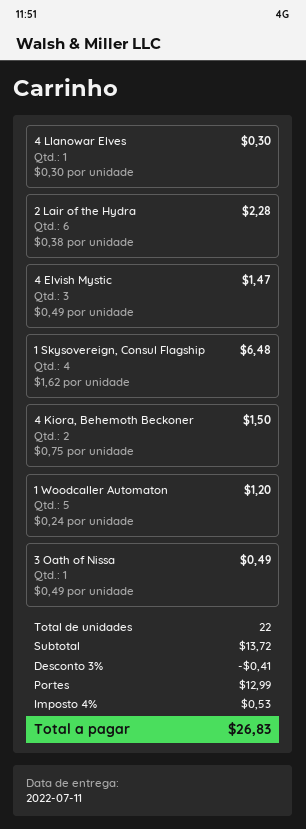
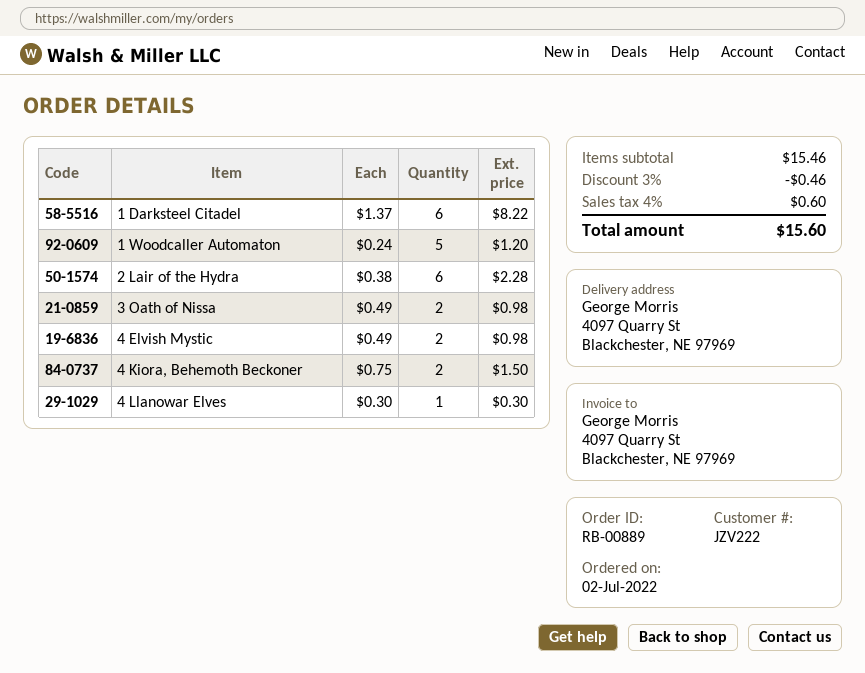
4 Elvish Mystic: 3 x 0.49 = 1.47 -> 2 x 0.49 = 0.98
1 Skysovereign, Consul Flagship: 4 x 1.62 = 6.48 -> none
3 Oath of Nissa: 1 x 0.49 = 0.49 -> 2 x 0.49 = 0.98
1 Darksteel Citadel: none -> 6 x 1.37 = 8.22
subtotal: 13.72 -> 15.46
discount: 3% = 0.41 -> 3% = 0.46
shipping: 12.99 -> none
tax: 4% = 0.53 -> 4% = 0.60
total: 26.83 -> 15.60

